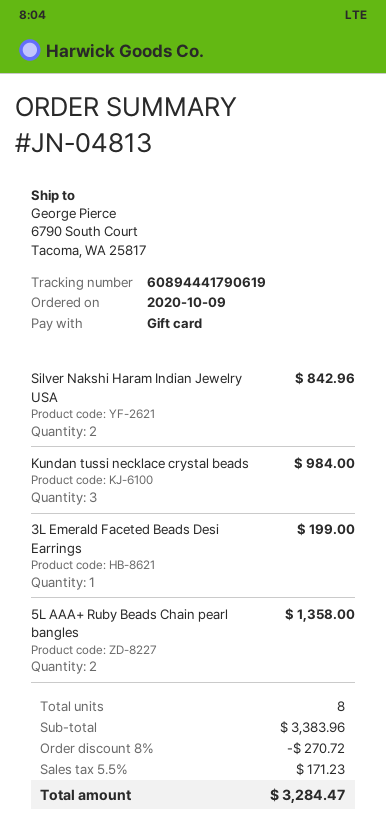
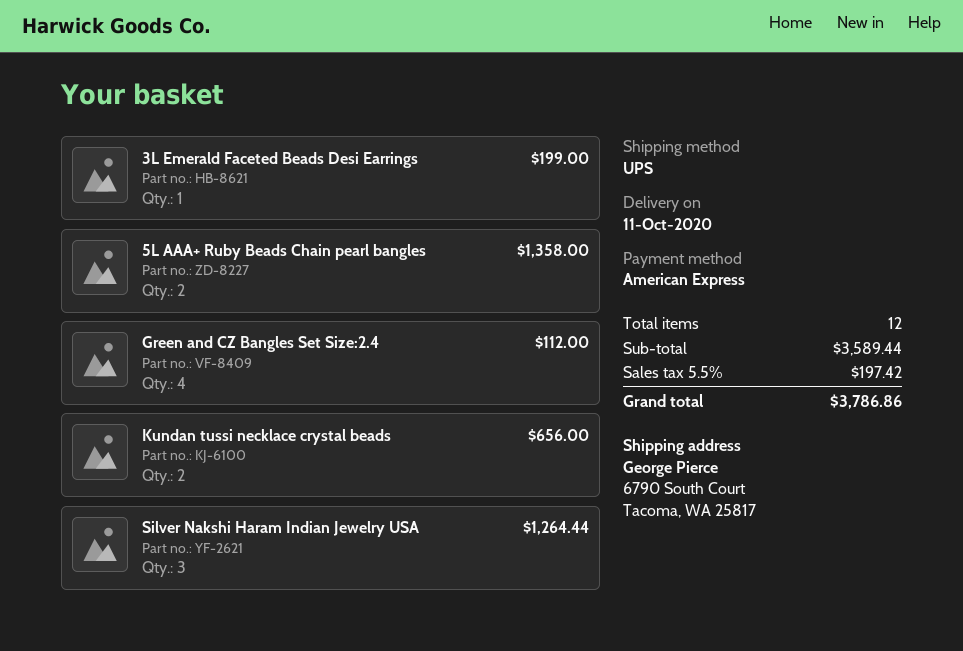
payment method: gift card -> American Express
Silver Nakshi Haram Indian Jewelry USA: 2 for 842.96 -> 3 for 1264.44
Kundan tussi necklace crystal beads: 3 for 984.00 -> 2 for 656.00
Green and CZ Bangles Set Size:2.4: none -> 4 for 112.00
total quantity: 8 -> 12
subtotal: 3383.96 -> 3589.44
discount: 8% = 270.72 -> none
tax: 5.5% = 171.23 -> 5.5% = 197.42
total: 3284.47 -> 3786.86

